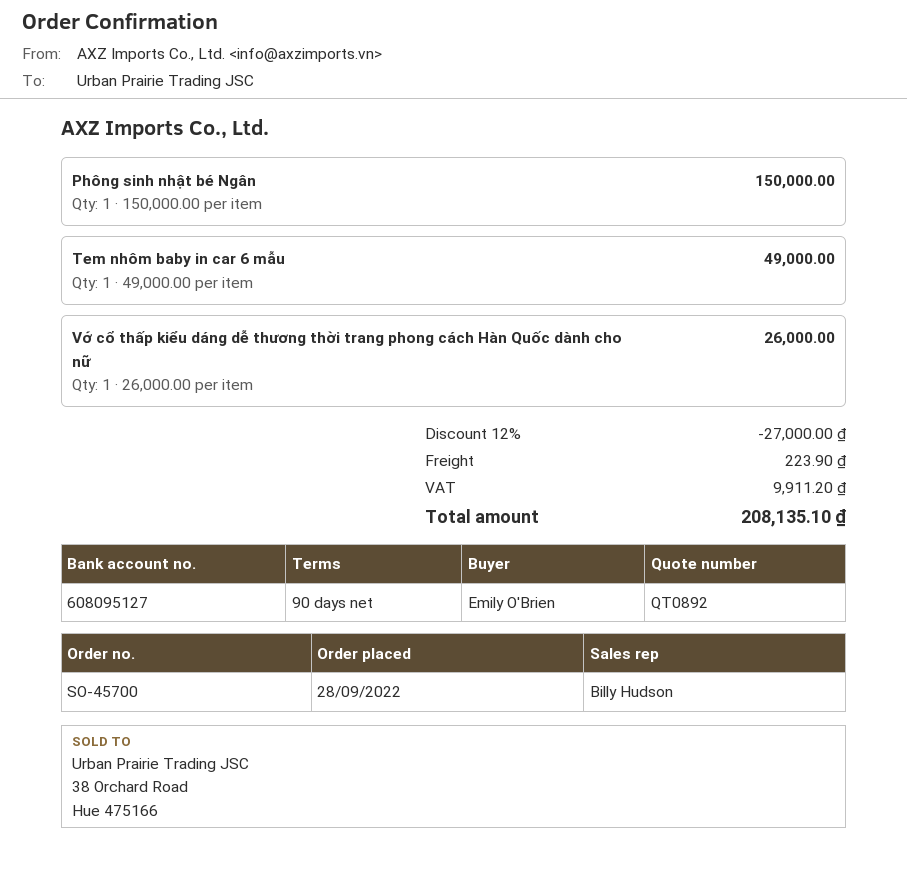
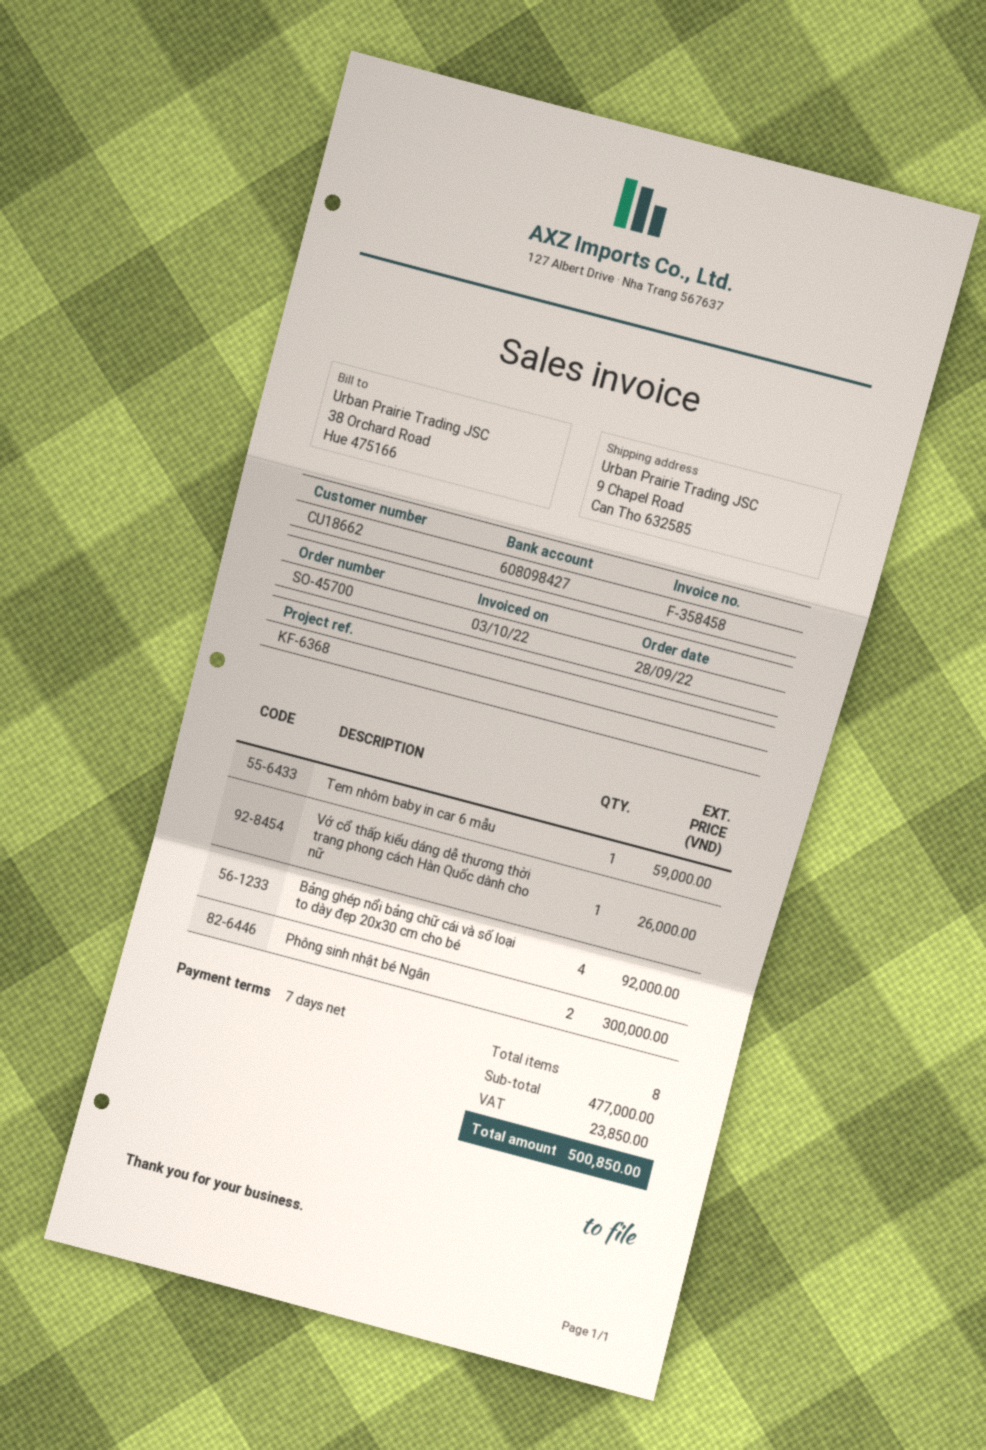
payment terms: 90 days -> 7 days
bank account: 608095127 -> 608098427
Phông sinh nhật bé Ngân: 1 for 150000.00 -> 2 for 300000.00
Tem nhôm baby in car 6 mẫu: 1 for 49000.00 -> 1 for 59000.00
Bảng ghép nổi bảng chữ cái và số loại to dày đẹp 20x30 cm cho bé: none -> 4 for 92000.00
discount: 12% = 27000.00 -> none
shipping: 223.90 -> none
tax: 9911.20 -> 23850.00
total: 208135.10 -> 500850.00

